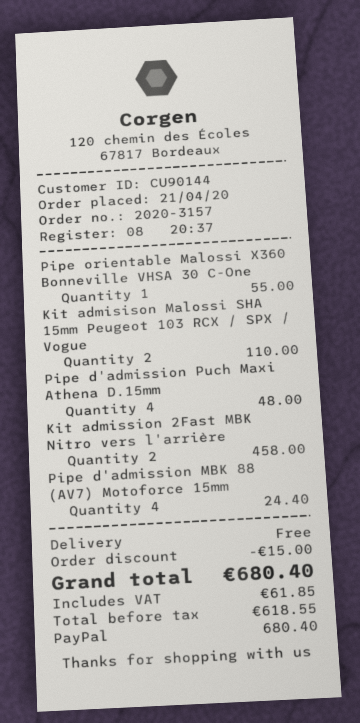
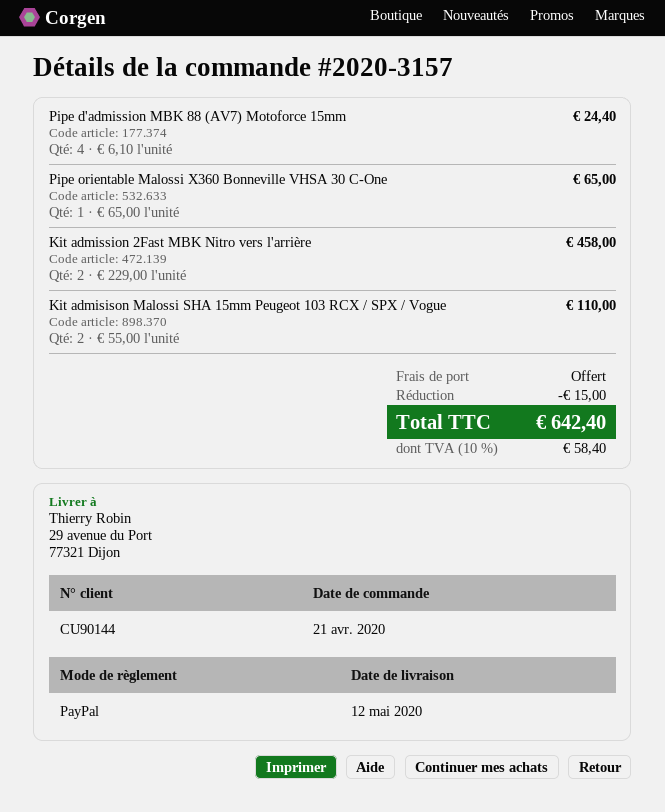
Pipe orientable Malossi X360 Bonneville VHSA 30 C-One: 1 for 55.00 -> 1 for 65.00
Pipe d'admission Puch Maxi Athena D.15mm: 4 for 48.00 -> none
tax: 61.85 -> 58.40
total: 680.40 -> 642.40

